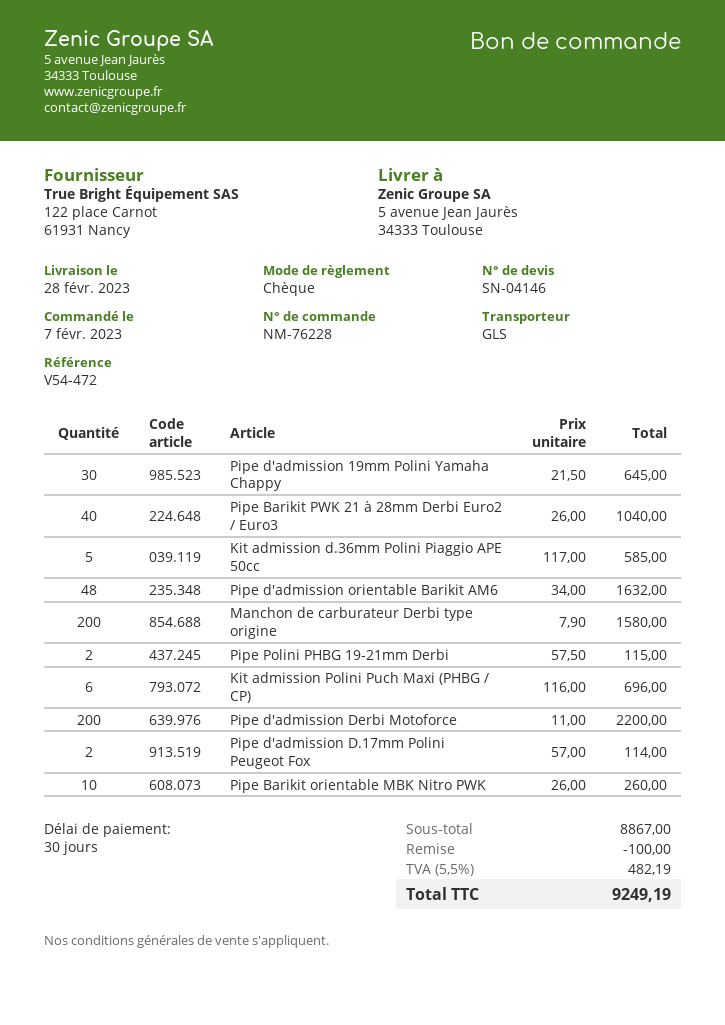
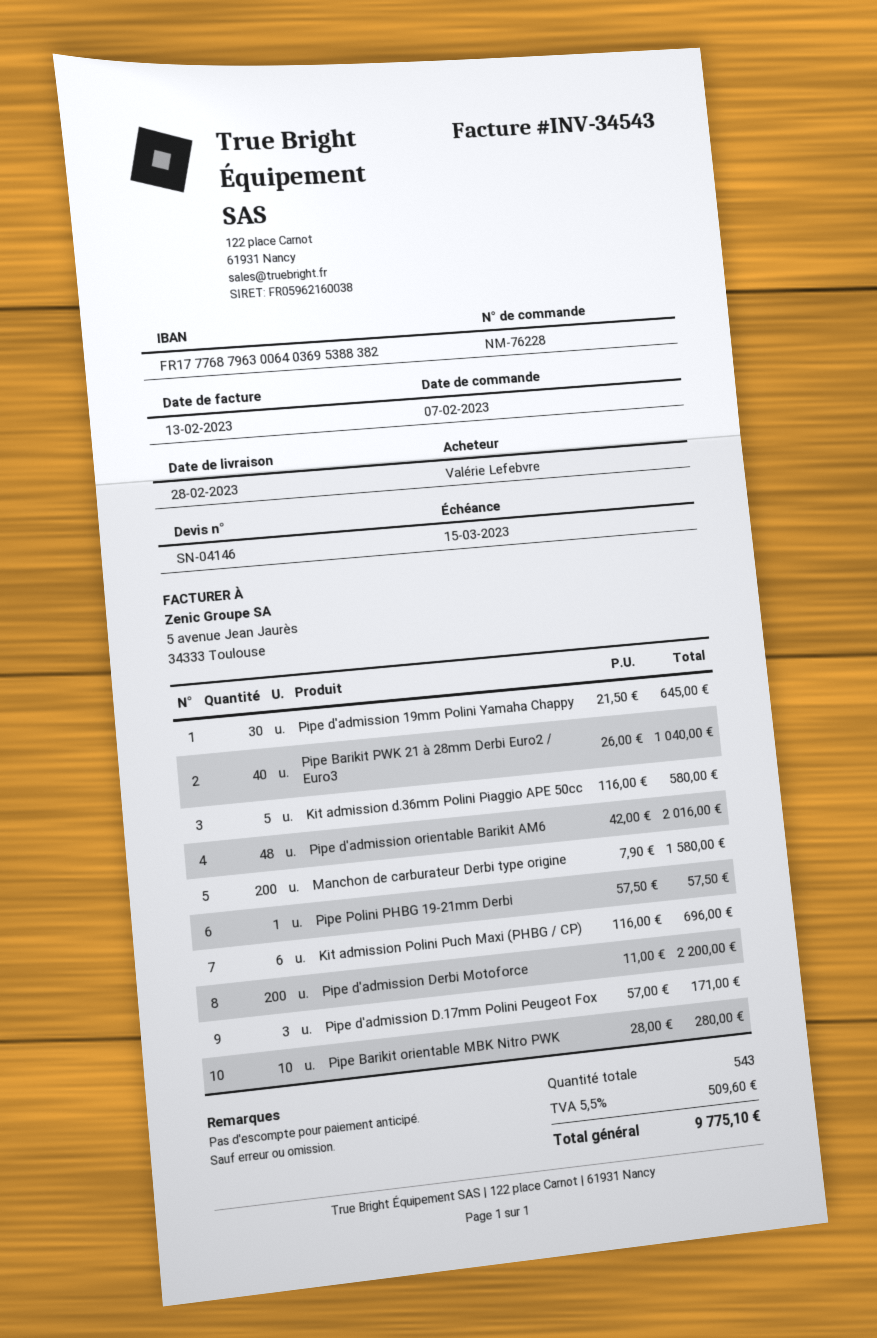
Kit admission d.36mm Polini Piaggio APE 50cc: 5 x 117.00 = 585.00 -> 5 x 116.00 = 580.00
Pipe d'admission orientable Barikit AM6: 48 x 34.00 = 1632.00 -> 48 x 42.00 = 2016.00
Pipe Polini PHBG 19-21mm Derbi: 2 x 57.50 = 115.00 -> 1 x 57.50 = 57.50
Pipe d'admission D.17mm Polini Peugeot Fox: 2 x 57.00 = 114.00 -> 3 x 57.00 = 171.00
Pipe Barikit orientable MBK Nitro PWK: 10 x 26.00 = 260.00 -> 10 x 28.00 = 280.00
discount: 100.00 -> none
tax: 5.5% = 482.19 -> 5.5% = 509.60
total: 9249.19 -> 9775.10

